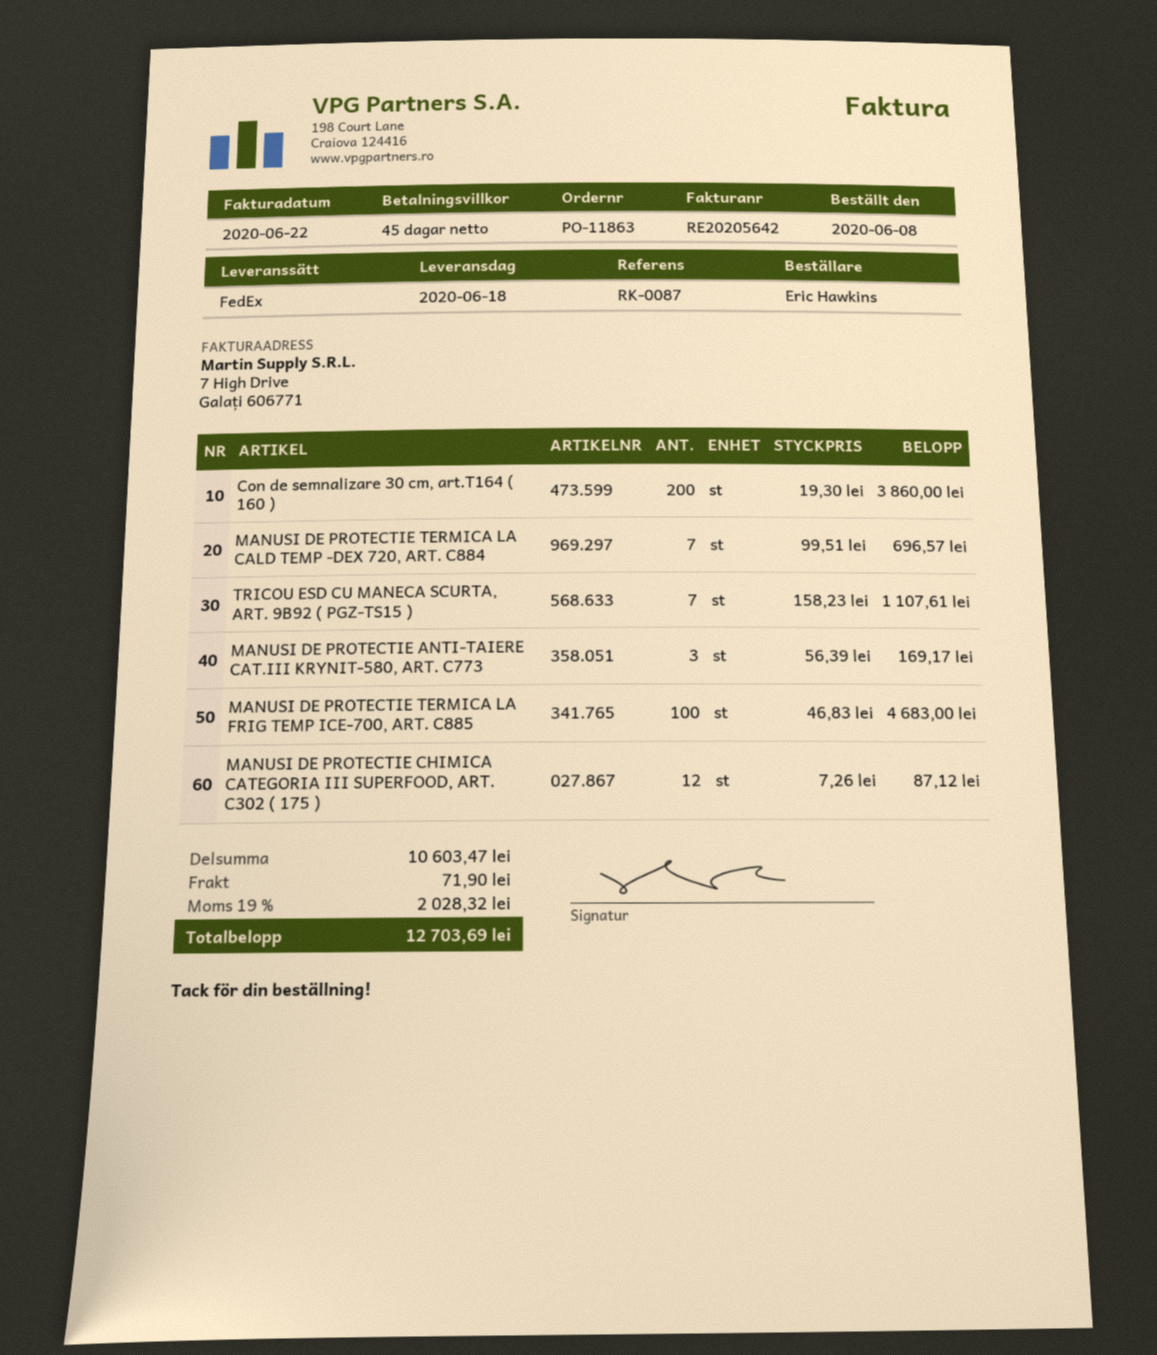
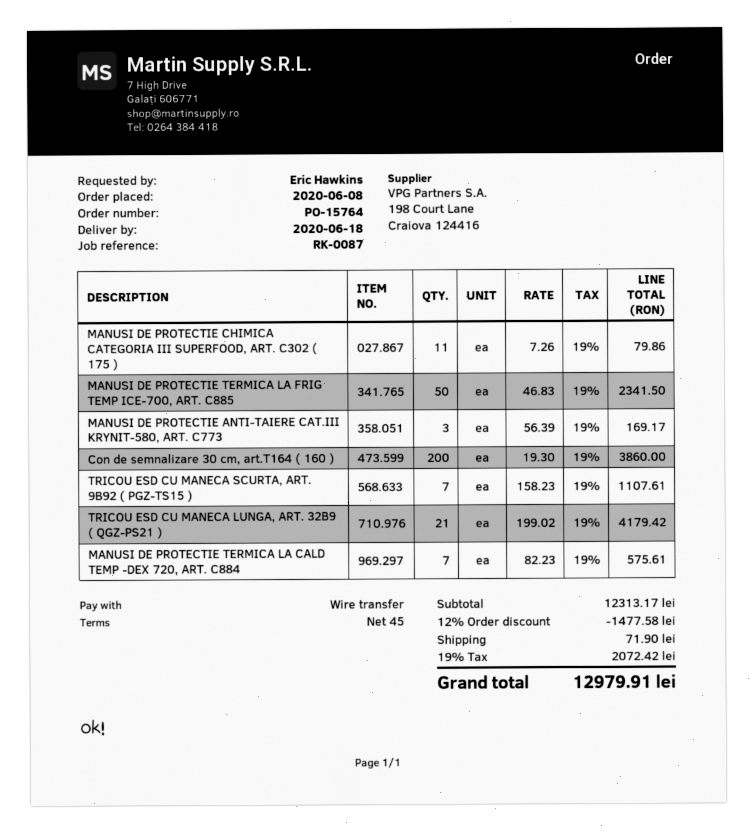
order number: PO-11863 -> PO-15764
MANUSI DE PROTECTIE TERMICA LA CALD TEMP -DEX 720, ART. C884: 7 x 99.51 = 696.57 -> 7 x 82.23 = 575.61
MANUSI DE PROTECTIE TERMICA LA FRIG TEMP ICE-700, ART. C885: 100 x 46.83 = 4683.00 -> 50 x 46.83 = 2341.50
MANUSI DE PROTECTIE CHIMICA CATEGORIA III SUPERFOOD, ART. C302 ( 175 ): 12 x 7.26 = 87.12 -> 11 x 7.26 = 79.86
TRICOU ESD CU MANECA LUNGA, ART. 32B9 ( QGZ-PS21 ): none -> 21 x 199.02 = 4179.42
subtotal: 10603.47 -> 12313.17
discount: none -> 12% = 1477.58
tax: 19% = 2028.32 -> 19% = 2072.42
total: 12703.69 -> 12979.91

